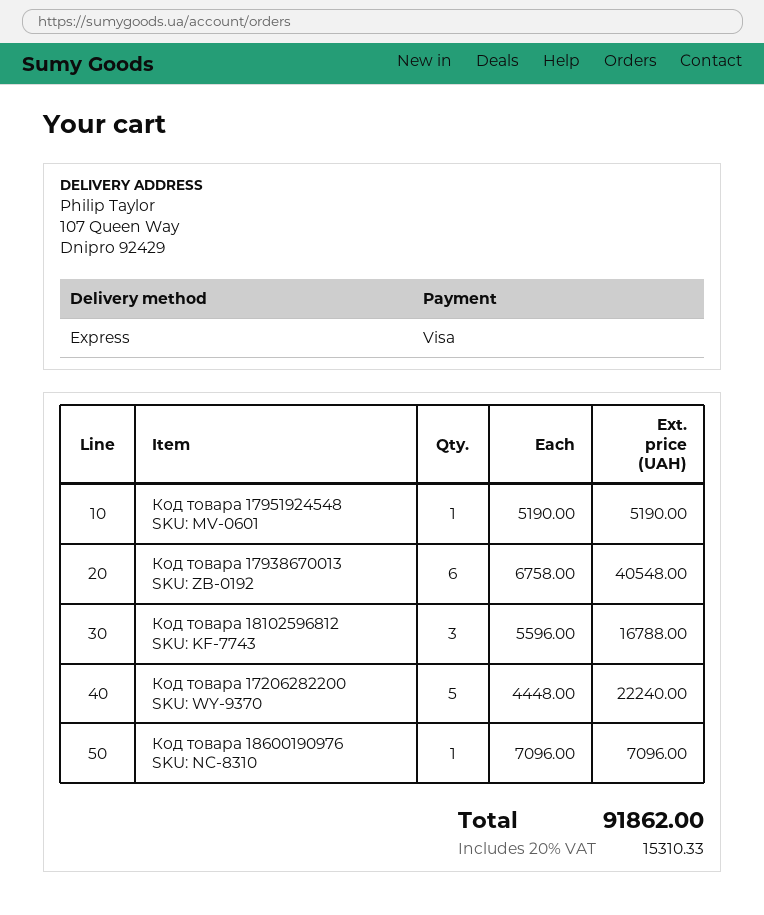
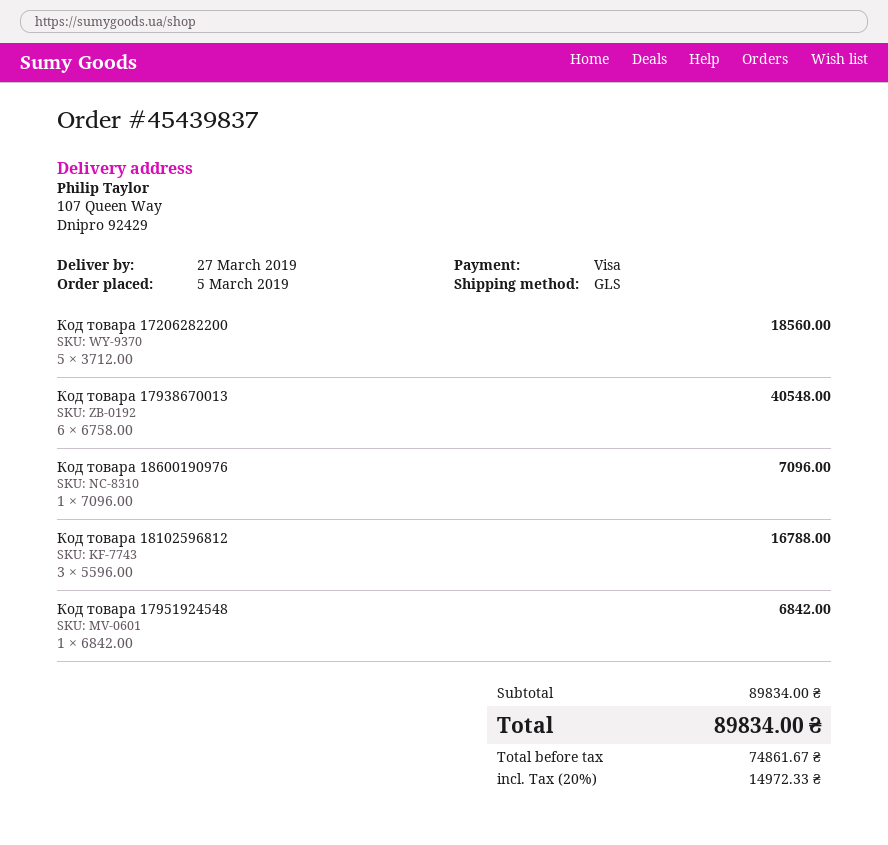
shipping method: express -> GLS
Код товара 17951924548: 1 x 5190.00 = 5190.00 -> 1 x 6842.00 = 6842.00
Код товара 17206282200: 5 x 4448.00 = 22240.00 -> 5 x 3712.00 = 18560.00
tax: 20% = 15310.33 -> 20% = 14972.33
total: 91862.00 -> 89834.00

